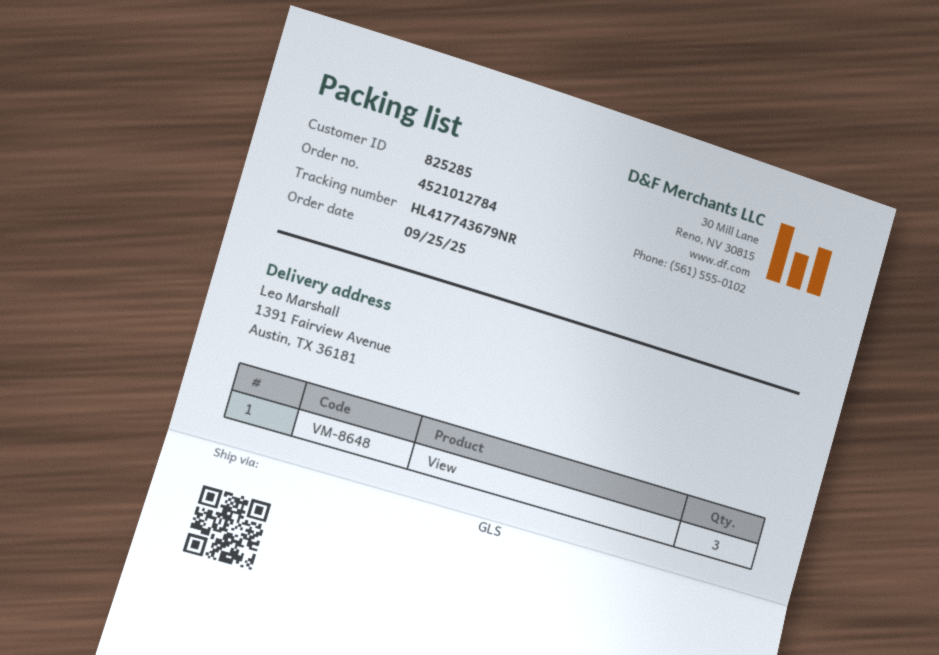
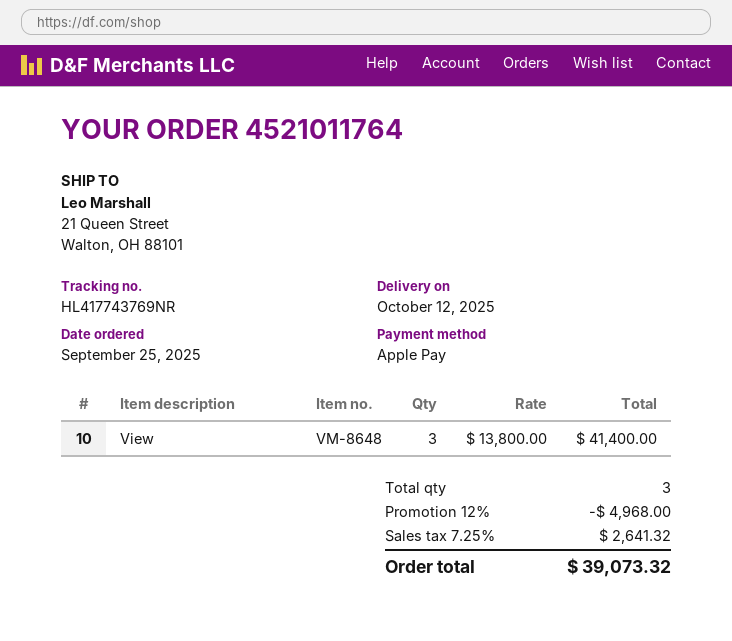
order number: 4521012784 -> 4521011764
tracking number: HL417743679NR -> HL417743769NR
ship to: 1391 Fairview Avenue, Austin, TX 36181 -> 21 Queen Street, Walton, OH 88101

